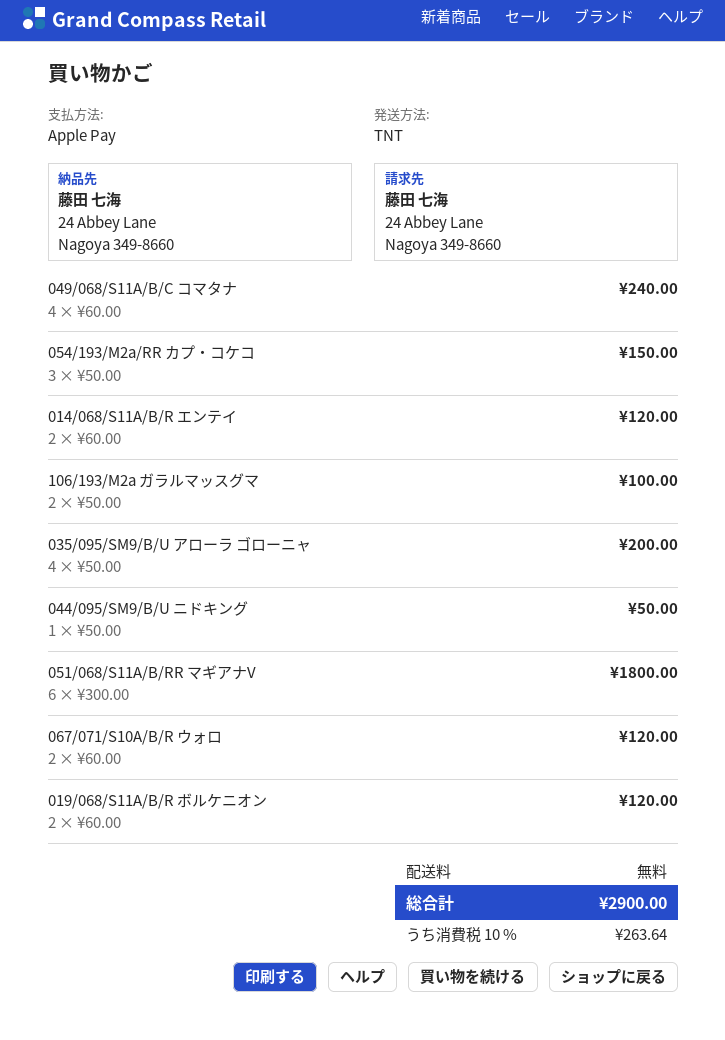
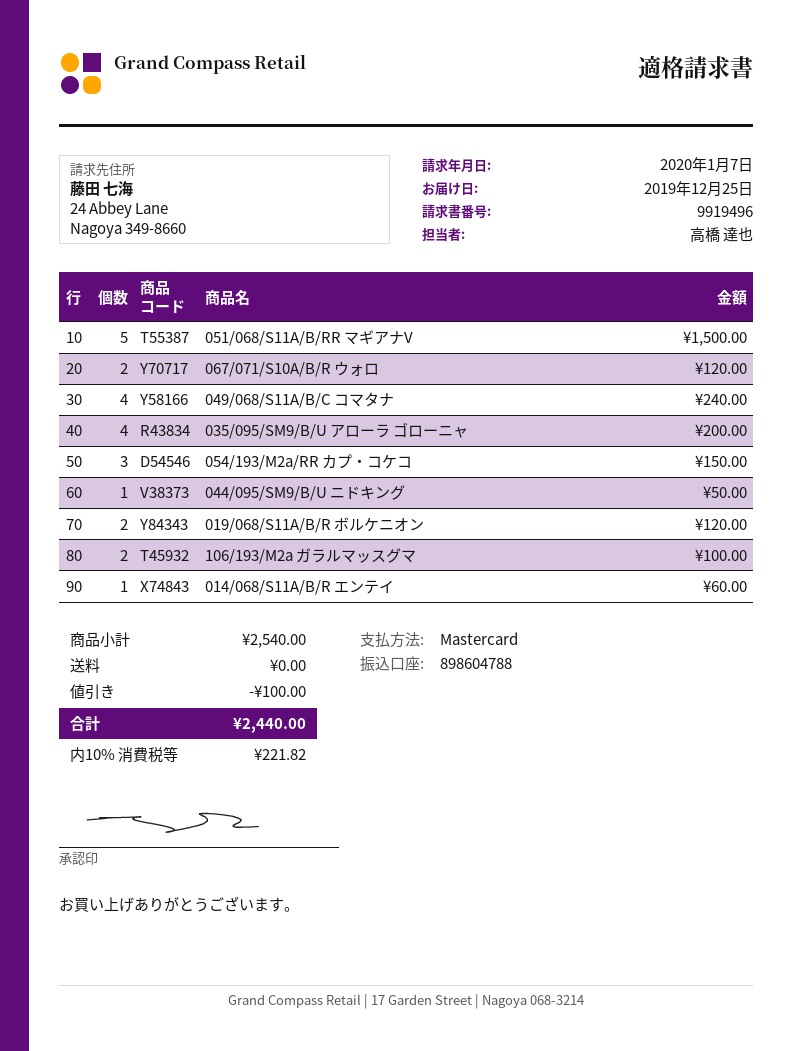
payment method: Apple Pay -> Mastercard
014/068/S11A/B/R エンテイ: 2 for 120.00 -> 1 for 60.00
051/068/S11A/B/RR マギアナV: 6 for 1800.00 -> 5 for 1500.00
discount: none -> 100.00
tax: 10% = 263.64 -> 10% = 221.82
total: 2900.00 -> 2440.00

